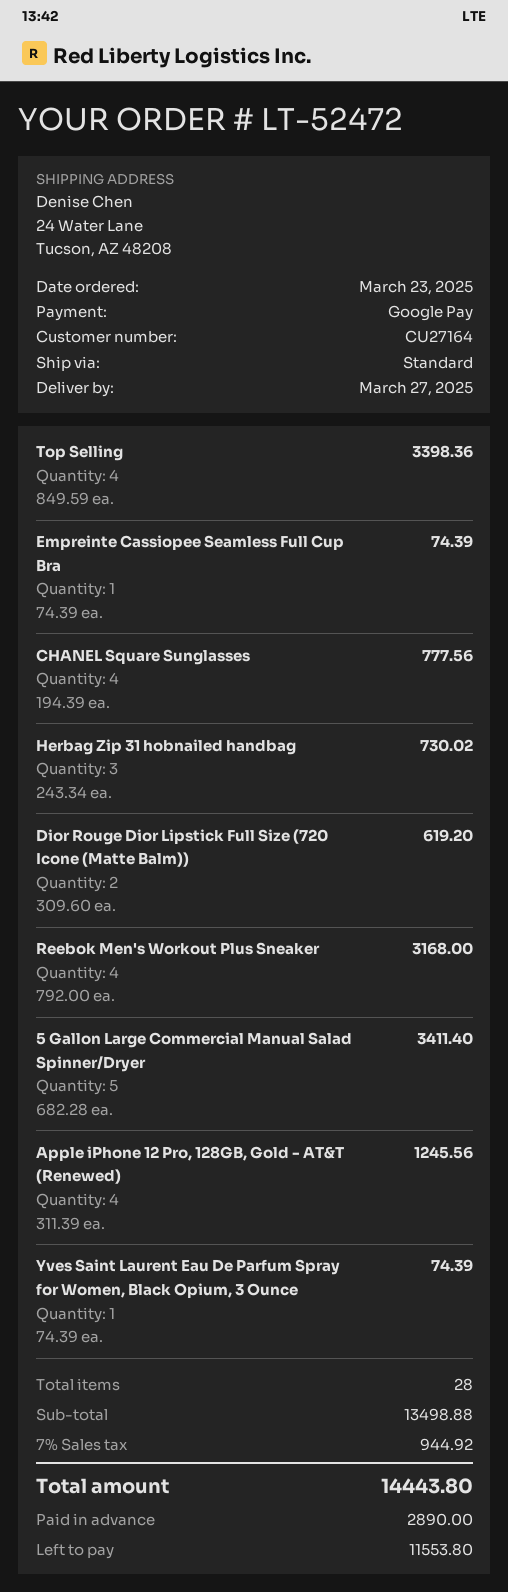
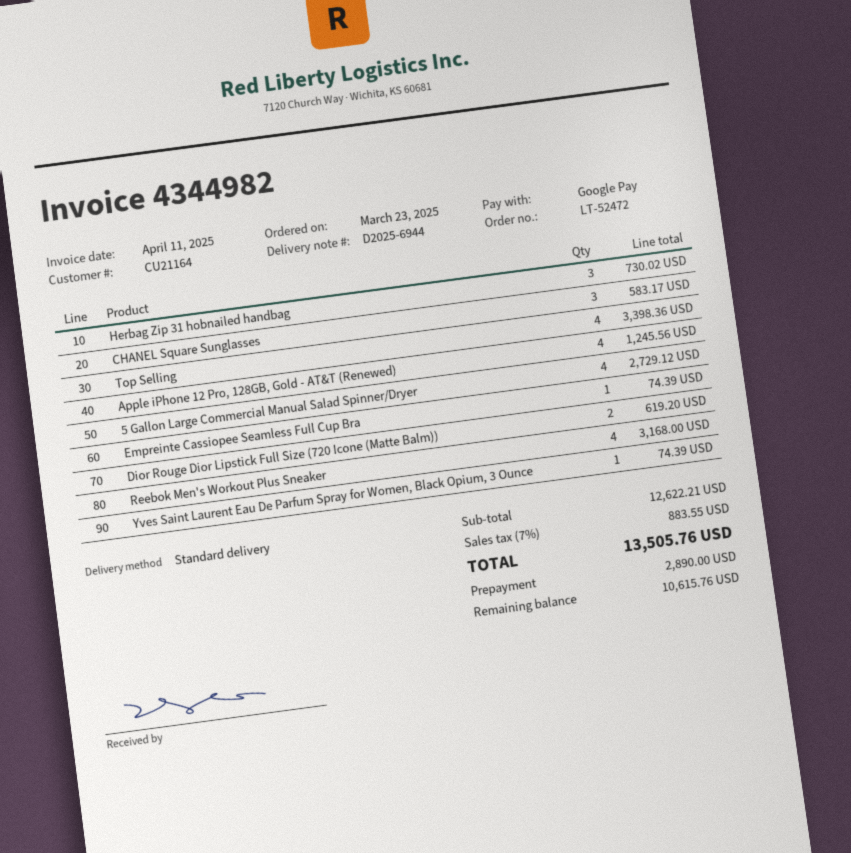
customer number: CU27164 -> CU21164
CHANEL Square Sunglasses: 4 for 777.56 -> 3 for 583.17
5 Gallon Large Commercial Manual Salad Spinner/Dryer: 5 for 3411.40 -> 4 for 2729.12
subtotal: 13498.88 -> 12622.21
tax: 7% = 944.92 -> 7% = 883.55
total: 14443.80 -> 13505.76
balance: 11553.80 -> 10615.76

